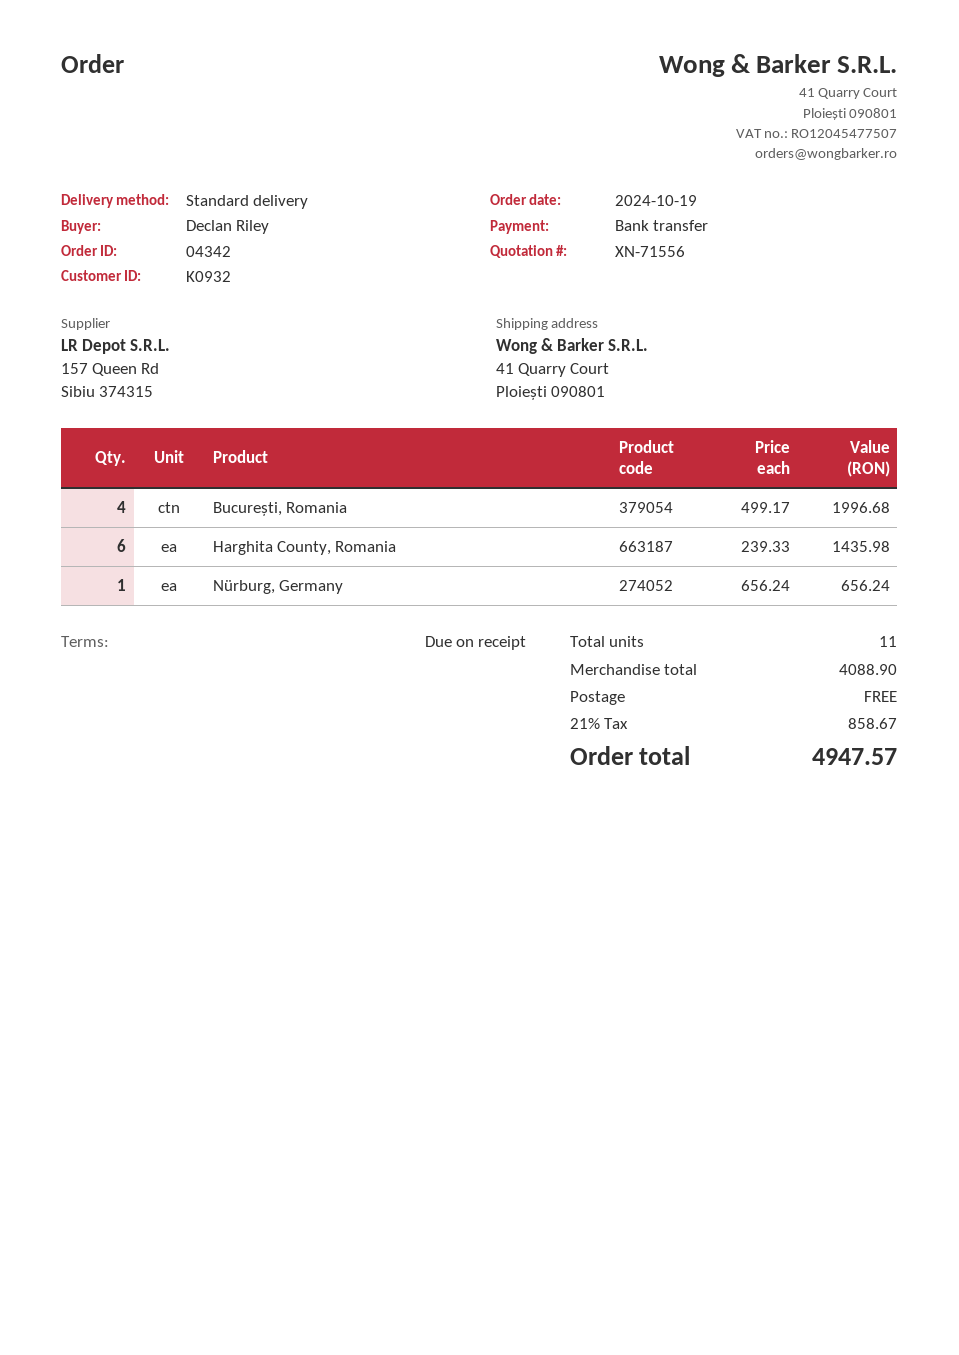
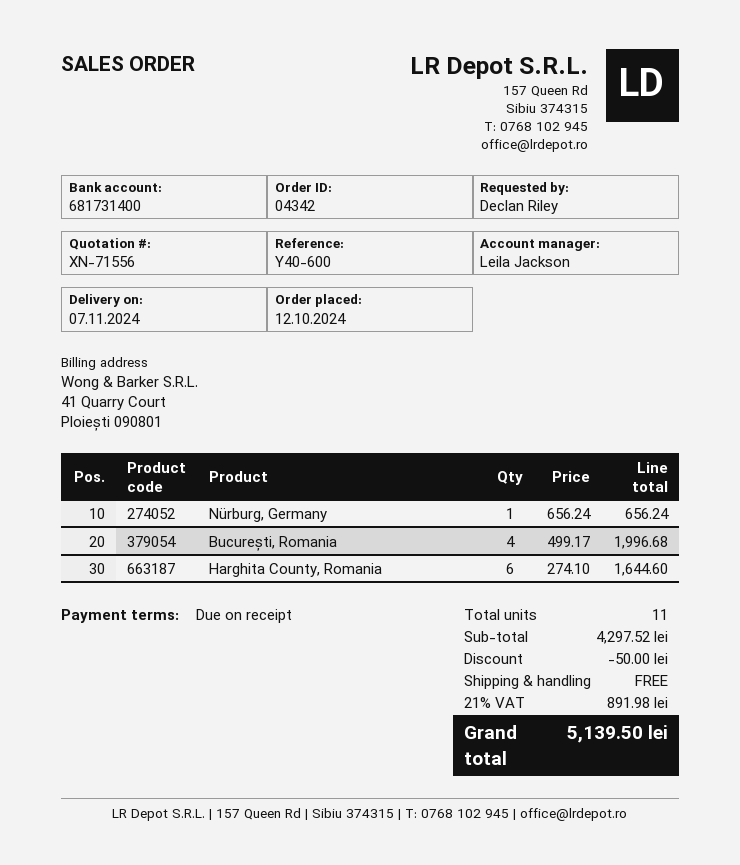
order date: 2024-10-19 -> 2024-10-12
Harghita County, Romania: 6 x 239.33 = 1435.98 -> 6 x 274.10 = 1644.60
subtotal: 4088.90 -> 4297.52
discount: none -> 50.00
tax: 21% = 858.67 -> 21% = 891.98
total: 4947.57 -> 5139.50

